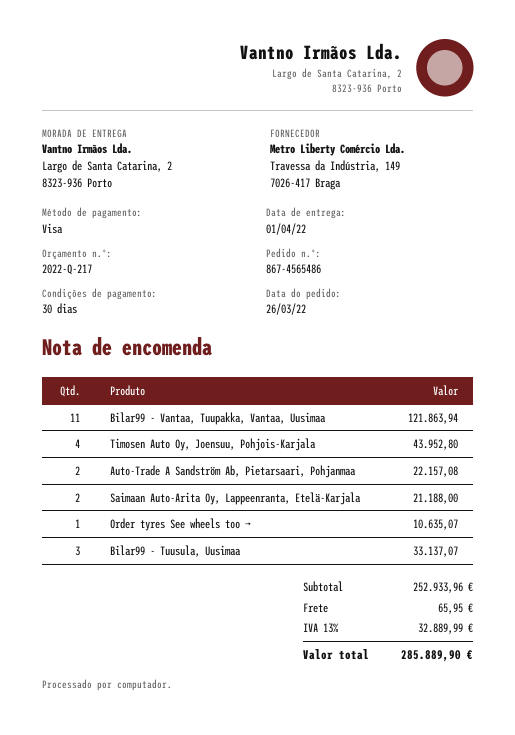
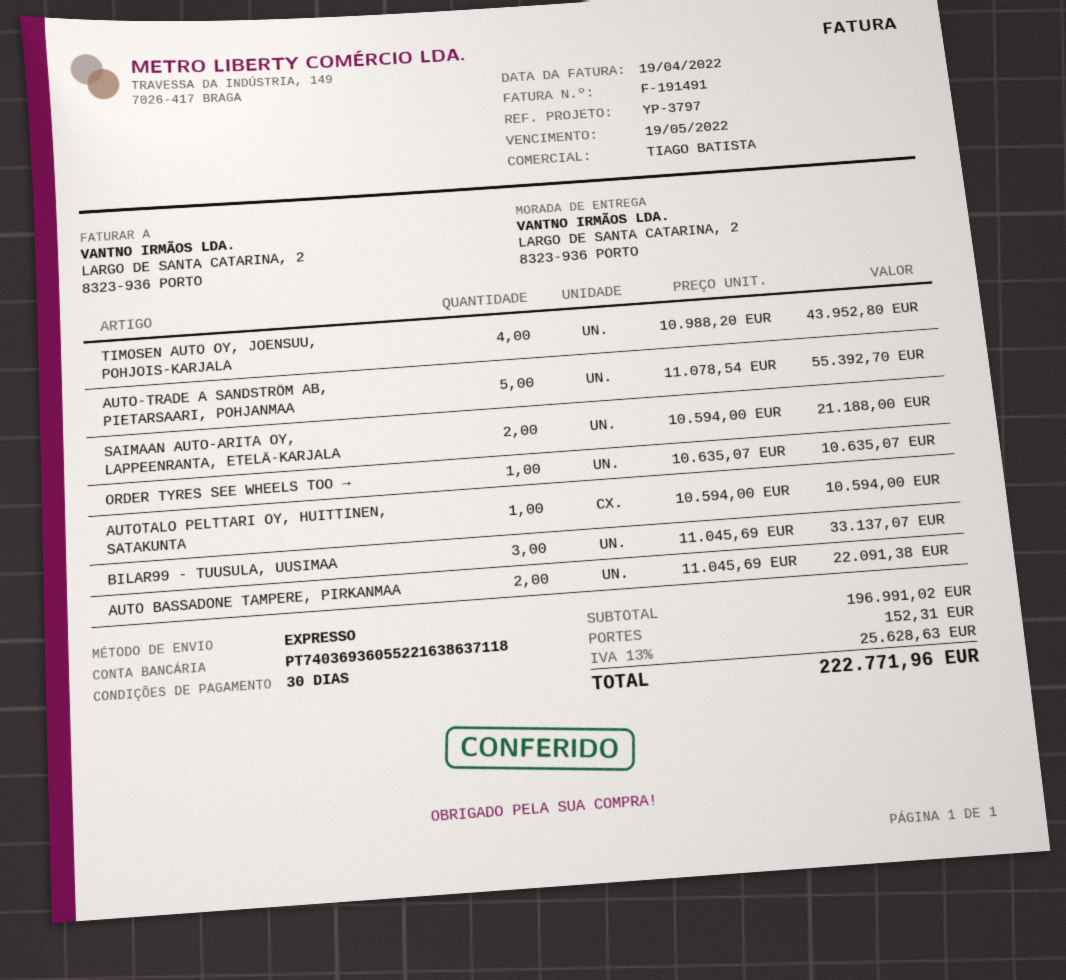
Bilar99 - Vantaa, Tuupakka, Vantaa, Uusimaa: 11 for 121863.94 -> none
Auto-Trade A Sandström Ab, Pietarsaari, Pohjanmaa: 2 for 22157.08 -> 5 for 55392.70
AUTOTALO PELTTARI OY, HUITTINEN, SATAKUNTA: none -> 1 for 10594.00
AUTO BASSADONE TAMPERE, PIRKANMAA: none -> 2 for 22091.38
subtotal: 252933.96 -> 196991.02
shipping: 65.95 -> 152.31
tax: 13% = 32889.99 -> 13% = 25628.63
total: 285889.90 -> 222771.96

